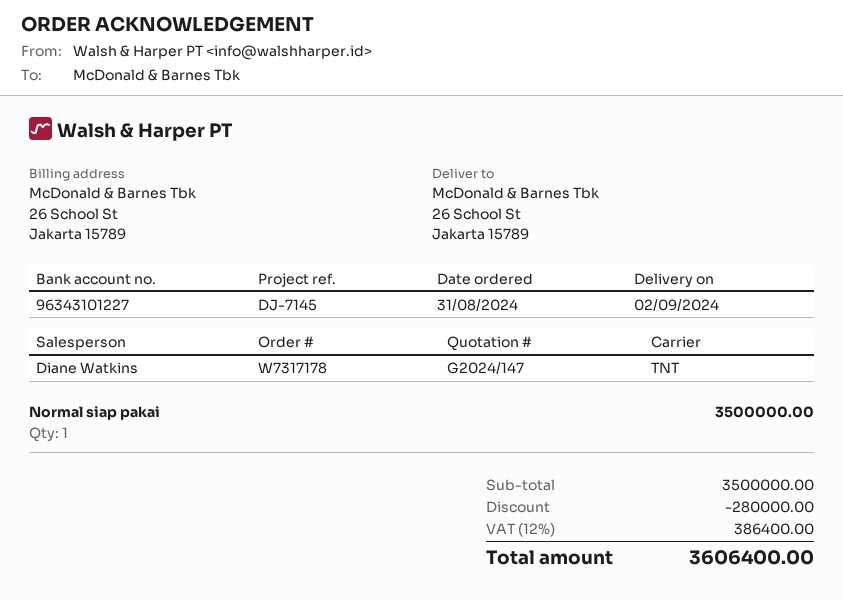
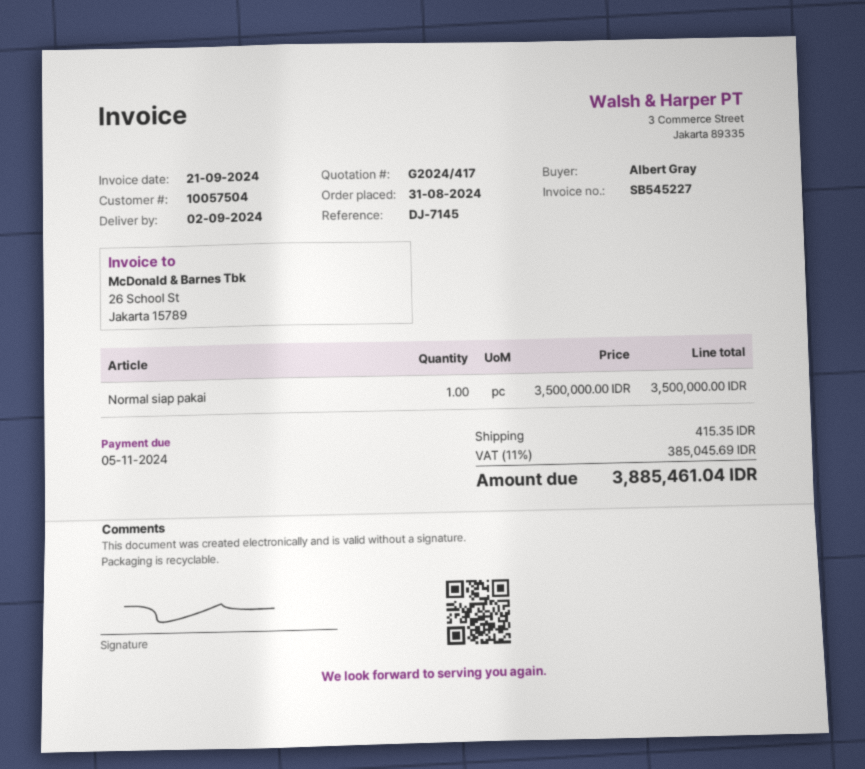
quote number: G2024/147 -> G2024/417
discount: 280000.00 -> none
shipping: none -> 415.35
tax: 12% = 386400.00 -> 11% = 385045.69
total: 3606400.00 -> 3885461.04

